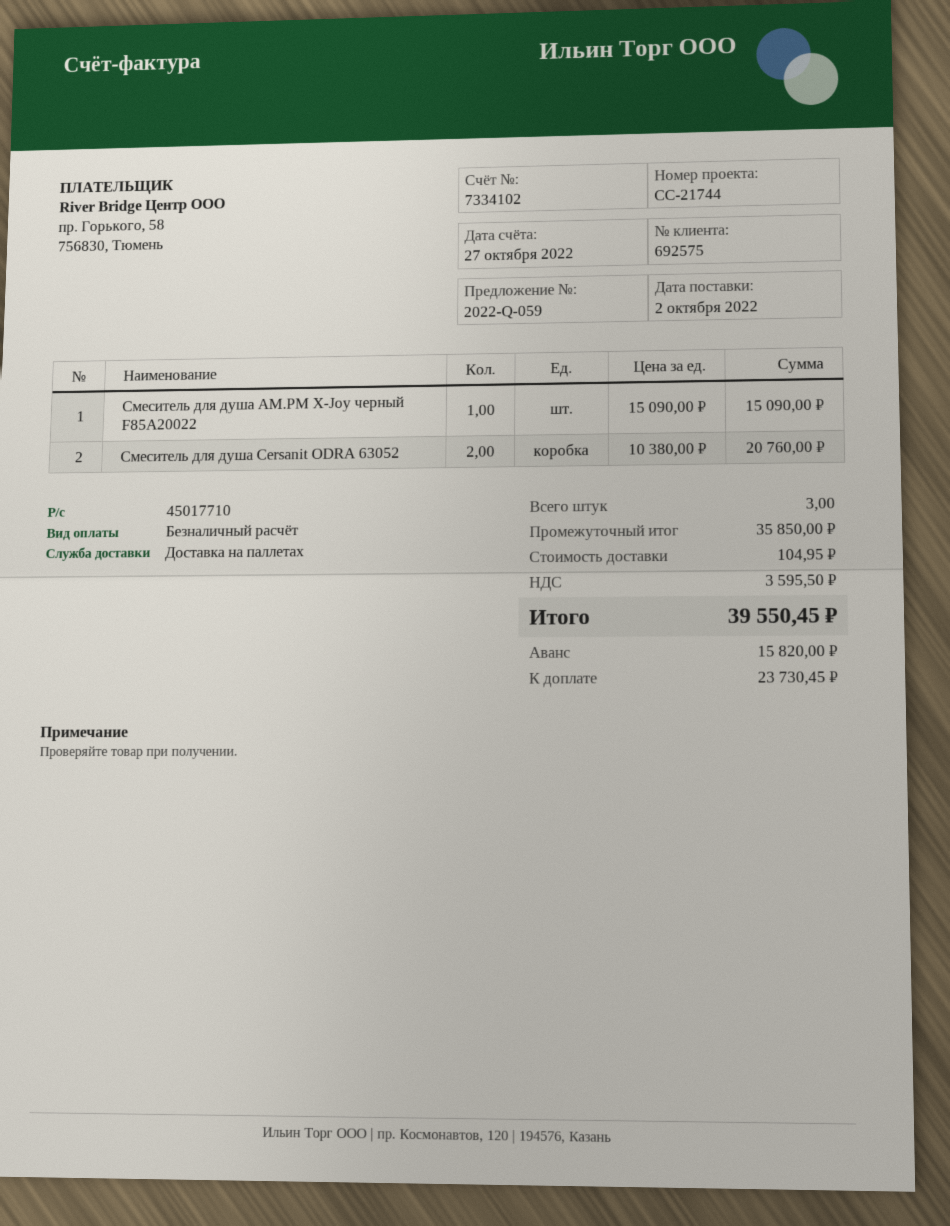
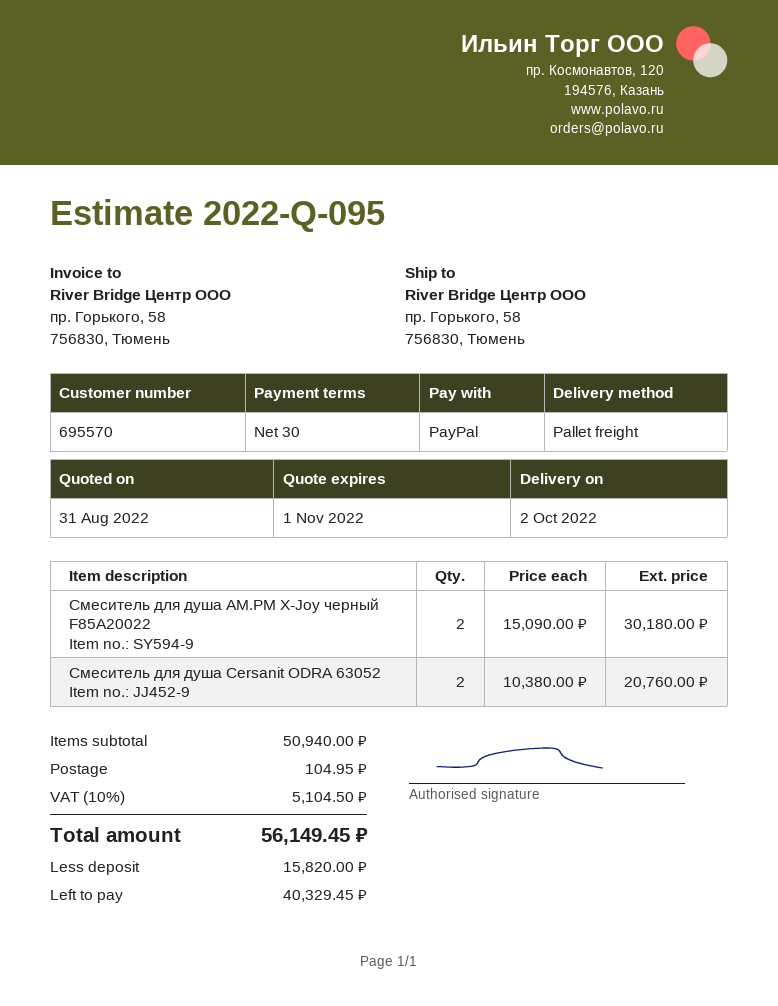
quote number: 2022-Q-059 -> 2022-Q-095
customer number: 692575 -> 695570
payment method: bank transfer -> PayPal
Смеситель для душа AM.PM X-Joy черный F85A20022: 1 x 15090.00 = 15090.00 -> 2 x 15090.00 = 30180.00
subtotal: 35850.00 -> 50940.00
tax: 3595.50 -> 5104.50
total: 39550.45 -> 56149.45
balance: 23730.45 -> 40329.45

